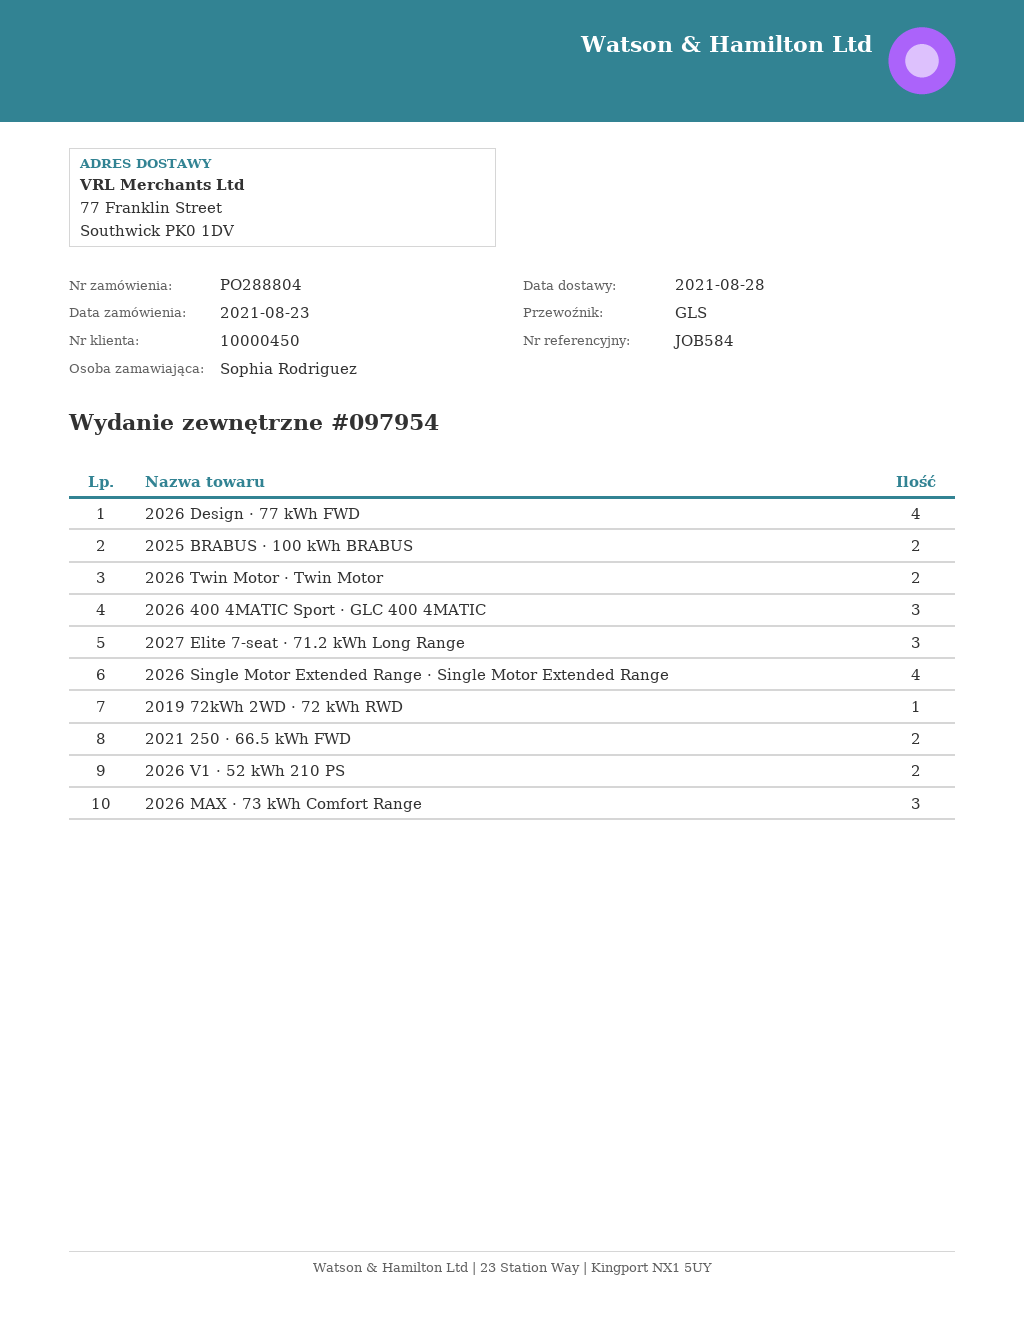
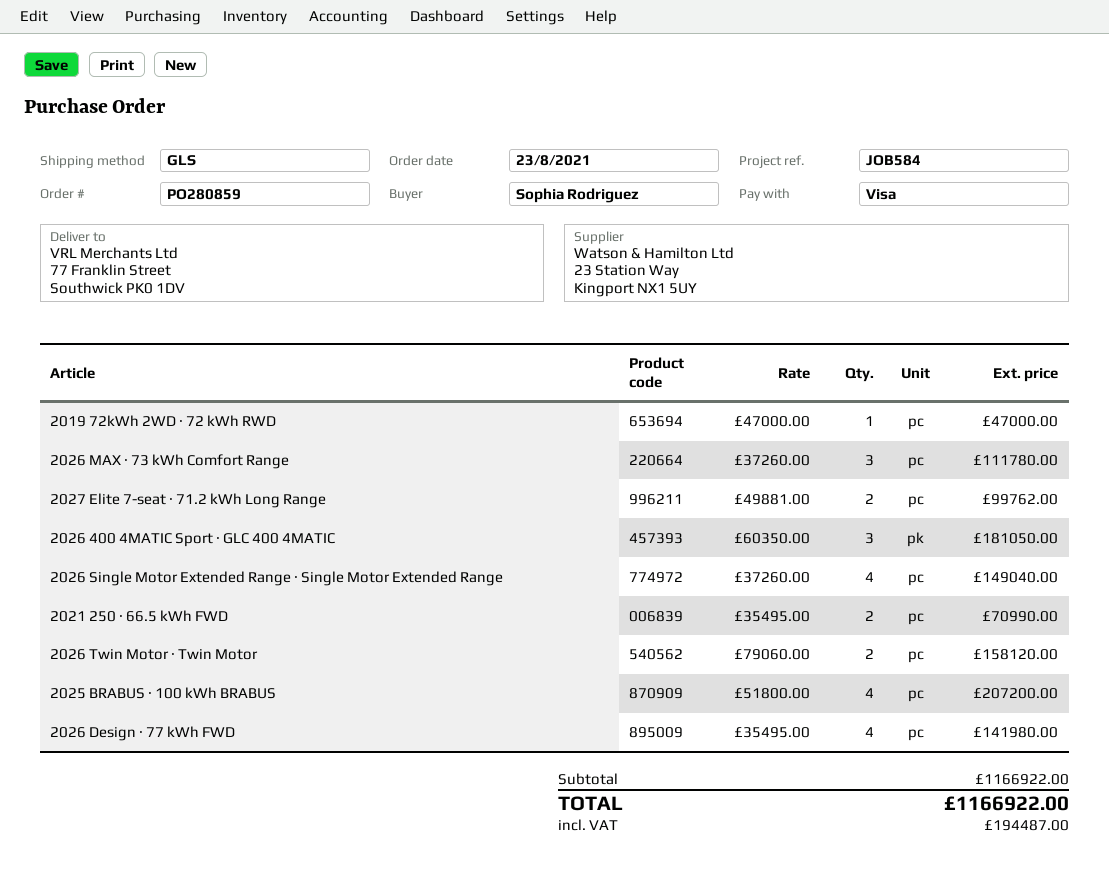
order number: PO288804 -> PO280859
2025 BRABUS · 100 kWh BRABUS: 2 -> 4
2027 Elite 7-seat · 71.2 kWh Long Range: 3 -> 2
2026 V1 · 52 kWh 210 PS: 2 -> none

